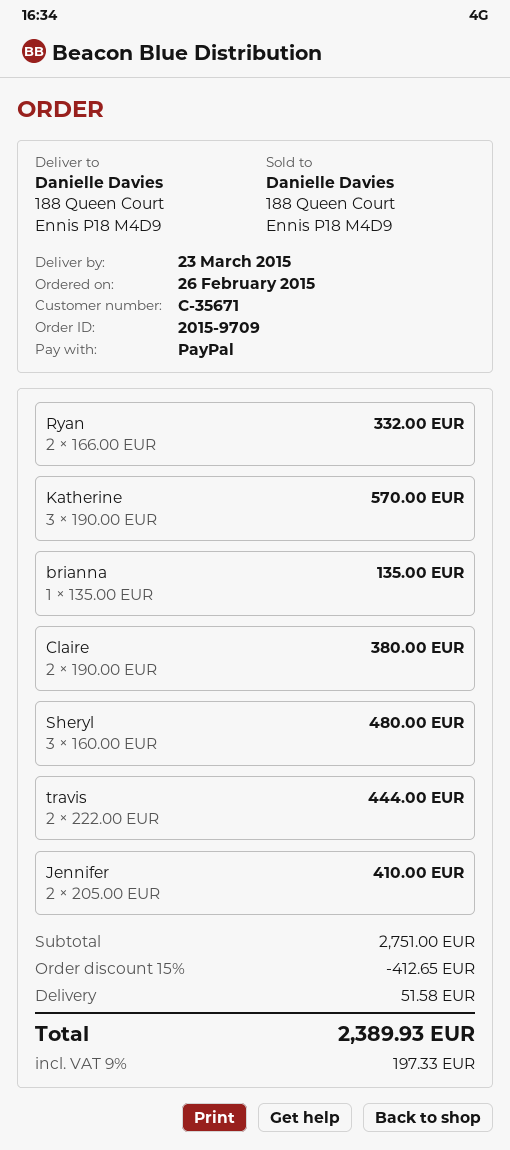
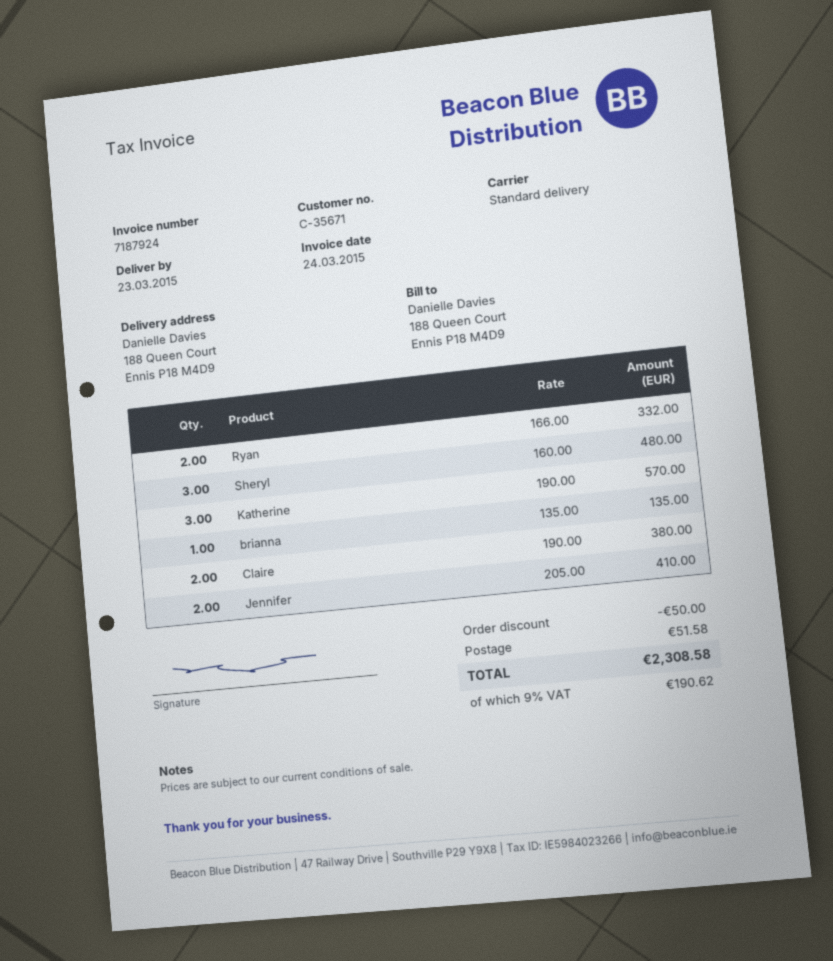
travis: 2 x 222.00 = 444.00 -> none
discount: 412.65 -> 50.00
tax: 9% = 197.33 -> 9% = 190.62
total: 2389.93 -> 2308.58

